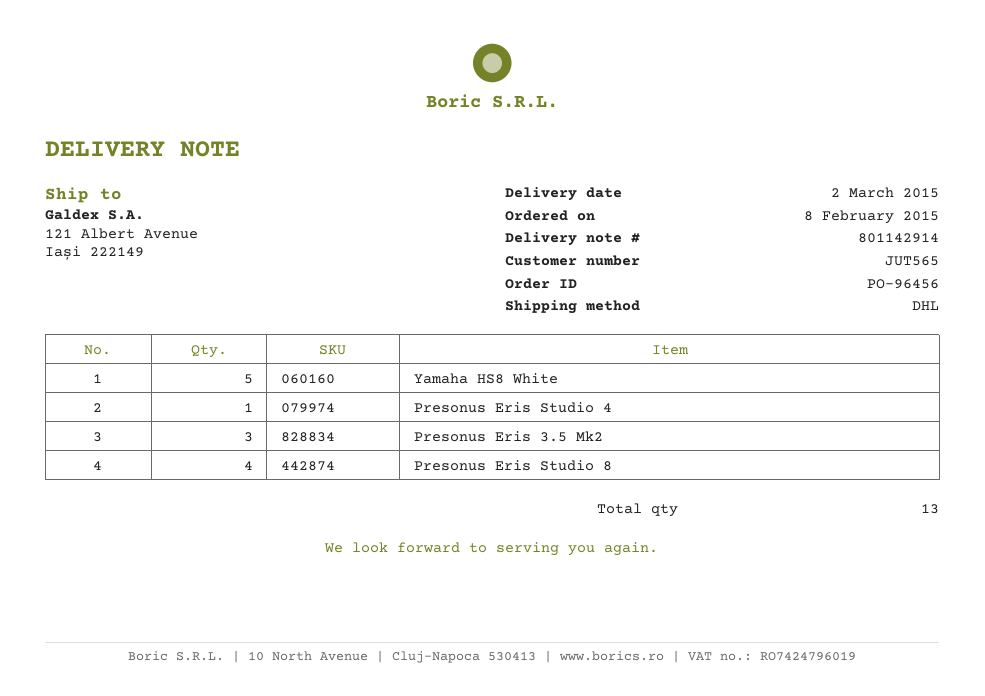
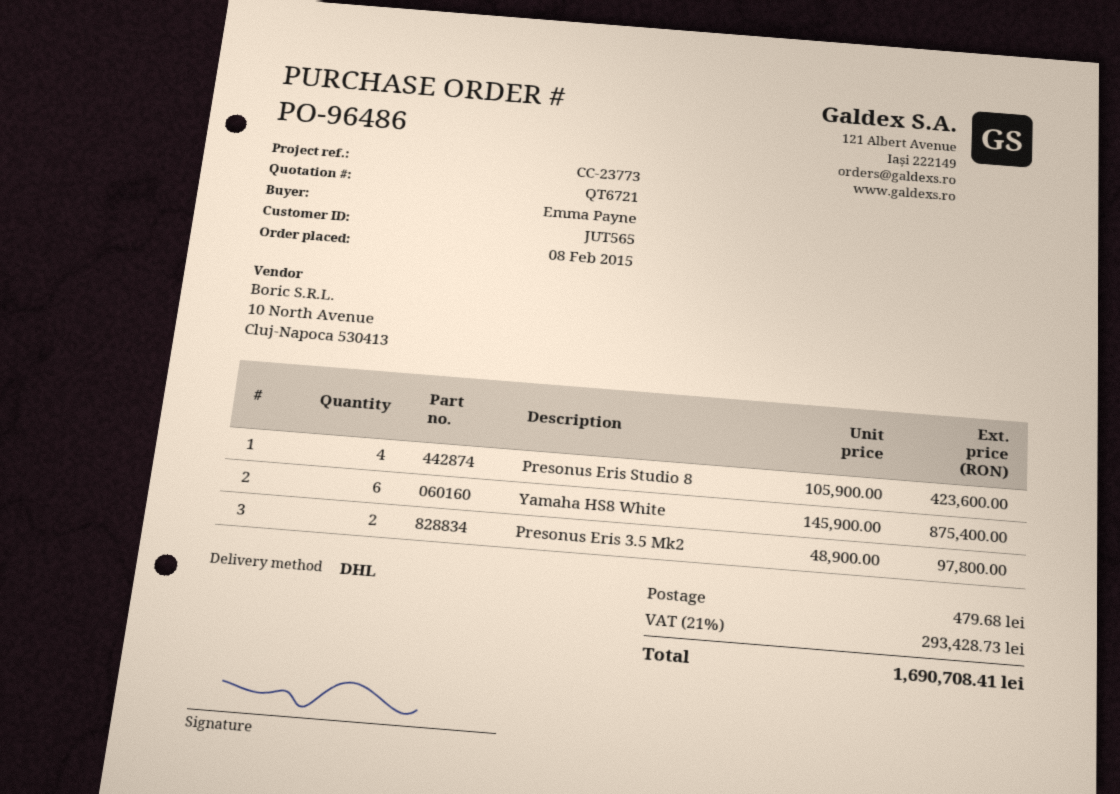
order number: PO-96456 -> PO-96486
Yamaha HS8 White: 5 -> 6
Presonus Eris Studio 4: 1 -> none
Presonus Eris 3.5 Mk2: 3 -> 2

